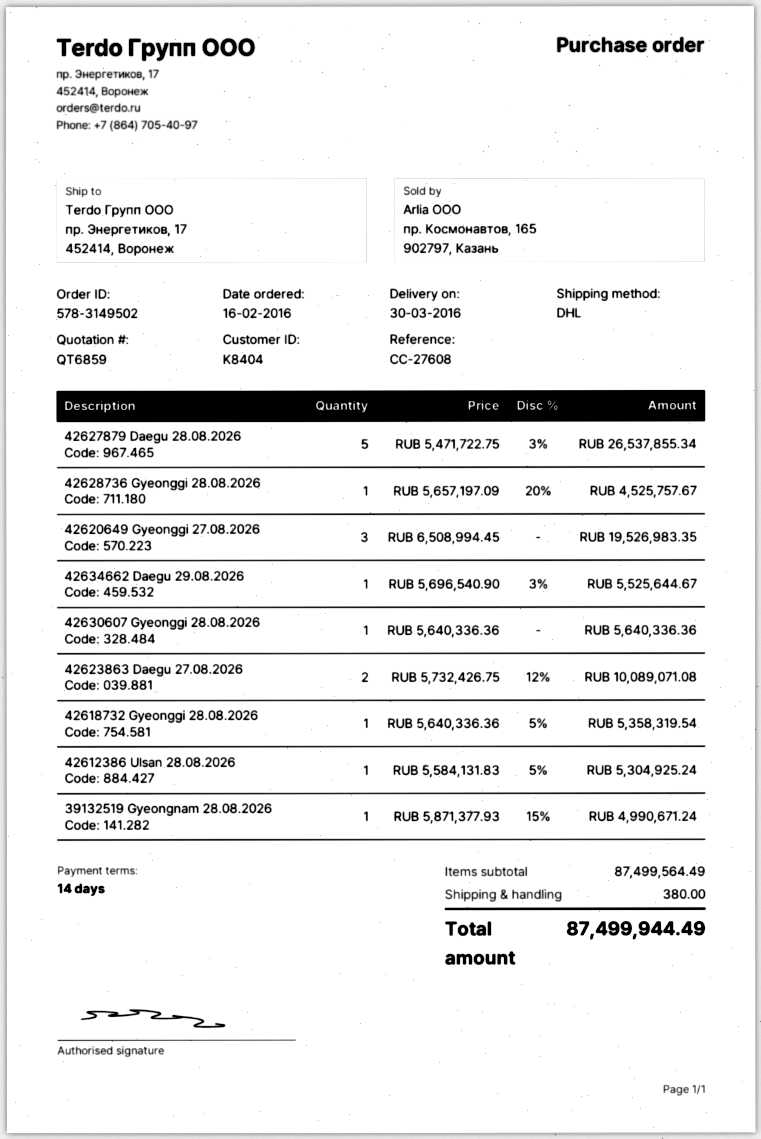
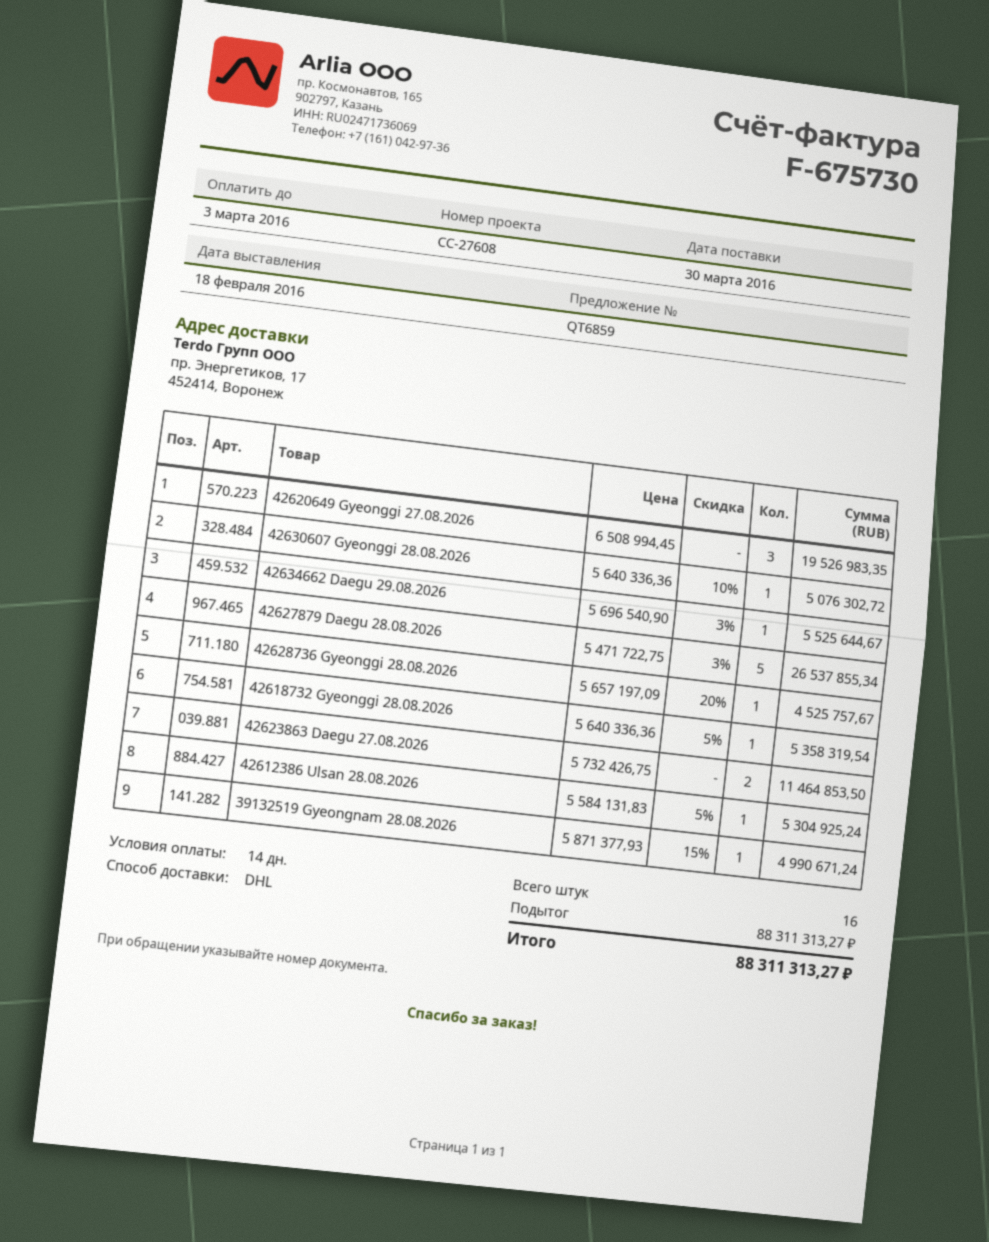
42630607 Gyeonggi 28.08.2026: 1 x 5640336.36 = 5640336.36 -> 1 x 5640336.36 - 10% = 5076302.72
42623863 Daegu 27.08.2026: 2 x 5732426.75 - 12% = 10089071.08 -> 2 x 5732426.75 = 11464853.50
subtotal: 87499564.49 -> 88311313.27
shipping: 380.00 -> none
total: 87499944.49 -> 88311313.27

